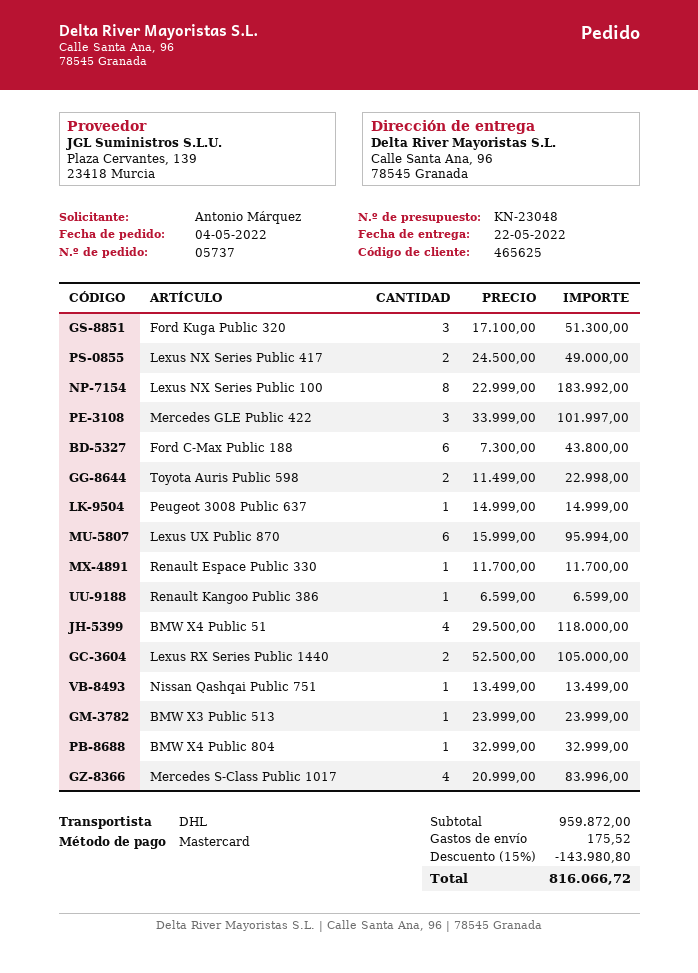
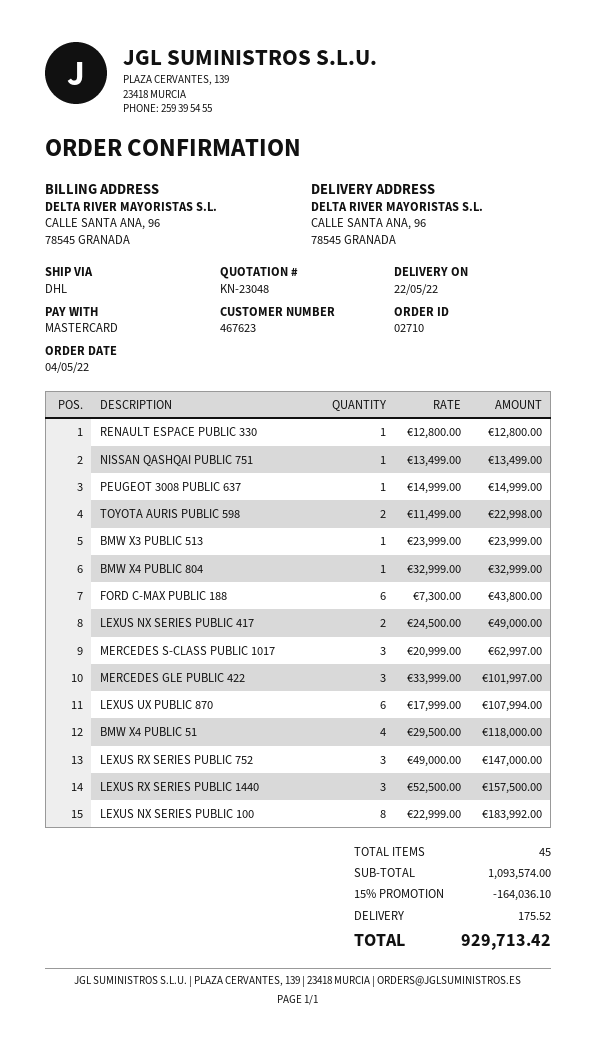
order number: 05737 -> 02710
customer number: 465625 -> 467623
Ford Kuga Public 320: 3 x 17100.00 = 51300.00 -> none
Lexus UX Public 870: 6 x 15999.00 = 95994.00 -> 6 x 17999.00 = 107994.00
Renault Espace Public 330: 1 x 11700.00 = 11700.00 -> 1 x 12800.00 = 12800.00
Renault Kangoo Public 386: 1 x 6599.00 = 6599.00 -> none
Lexus RX Series Public 1440: 2 x 52500.00 = 105000.00 -> 3 x 52500.00 = 157500.00
Mercedes S-Class Public 1017: 4 x 20999.00 = 83996.00 -> 3 x 20999.00 = 62997.00
LEXUS RX SERIES PUBLIC 752: none -> 3 x 49000.00 = 147000.00
subtotal: 959872.00 -> 1093574.00
discount: 15% = 143980.80 -> 15% = 164036.10
total: 816066.72 -> 929713.42

